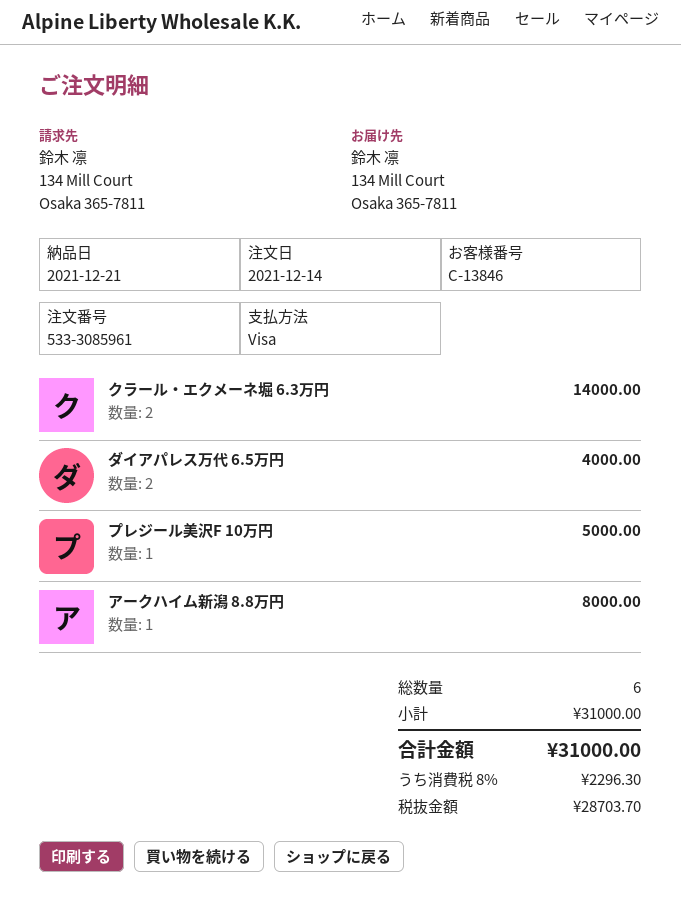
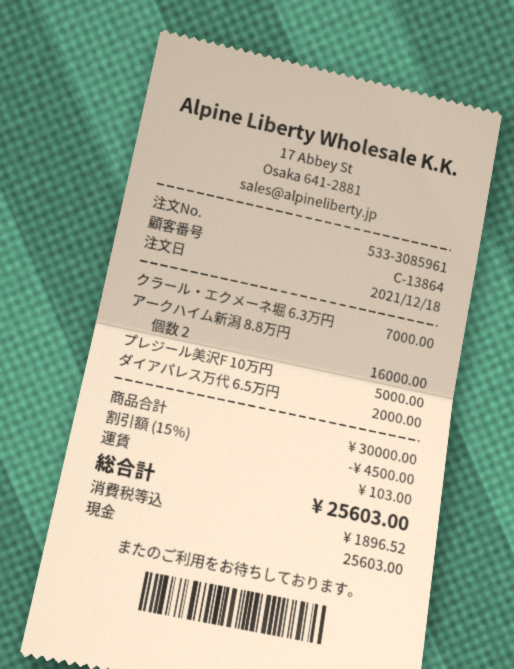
order date: 2021-12-14 -> 2021-12-18
customer number: C-13846 -> C-13864
payment method: Visa -> cash
クラール・エクメーネ堀 6.3万円: 2 for 14000.00 -> 1 for 7000.00
ダイアパレス万代 6.5万円: 2 for 4000.00 -> 1 for 2000.00
アークハイム新潟 8.8万円: 1 for 8000.00 -> 2 for 16000.00
subtotal: 31000.00 -> 30000.00
discount: none -> 15% = 4500.00
shipping: none -> 103.00
tax: 2296.30 -> 1896.52
total: 31000.00 -> 25603.00

